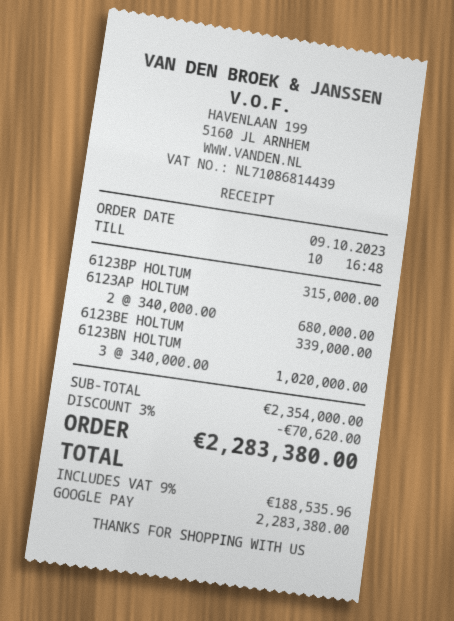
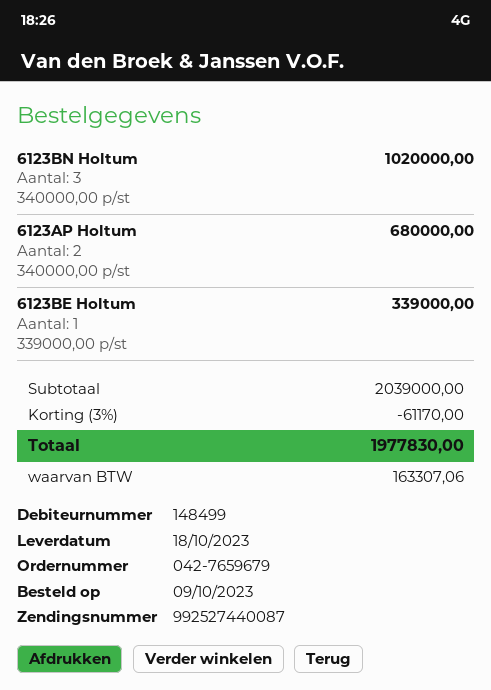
6123BP HOLTUM: 1 x 315000.00 = 315000.00 -> none
subtotal: 2354000.00 -> 2039000.00
discount: 3% = 70620.00 -> 3% = 61170.00
tax: 188535.96 -> 163307.06
total: 2283380.00 -> 1977830.00

